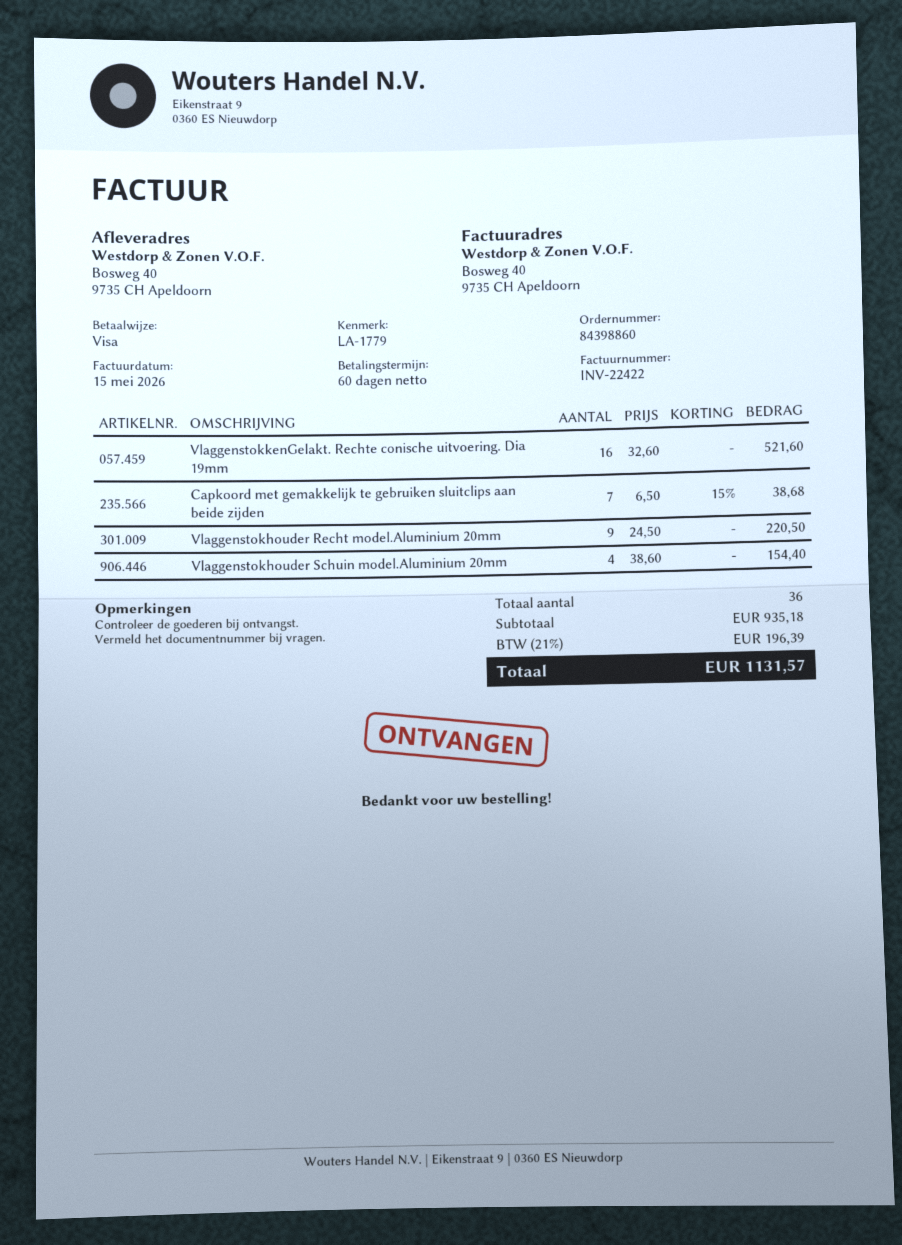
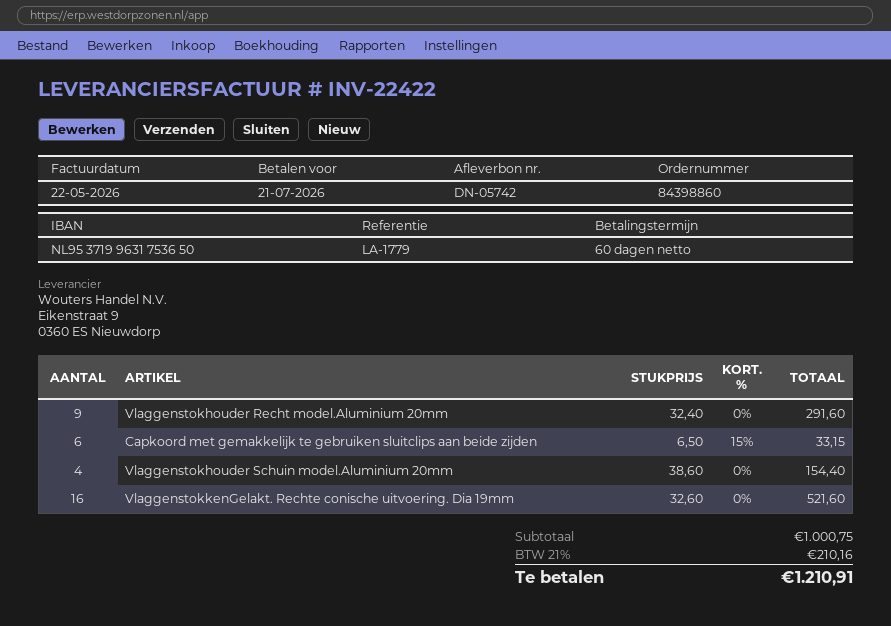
invoice date: 2026-05-15 -> 2026-05-22
Capkoord met gemakkelijk te gebruiken sluitclips aan beide zijden: 7 x 6.50 - 15% = 38.68 -> 6 x 6.50 - 15% = 33.15
Vlaggenstokhouder Recht model.Aluminium 20mm: 9 x 24.50 = 220.50 -> 9 x 32.40 = 291.60
subtotal: 935.18 -> 1000.75
tax: 21% = 196.39 -> 21% = 210.16
total: 1131.57 -> 1210.91

